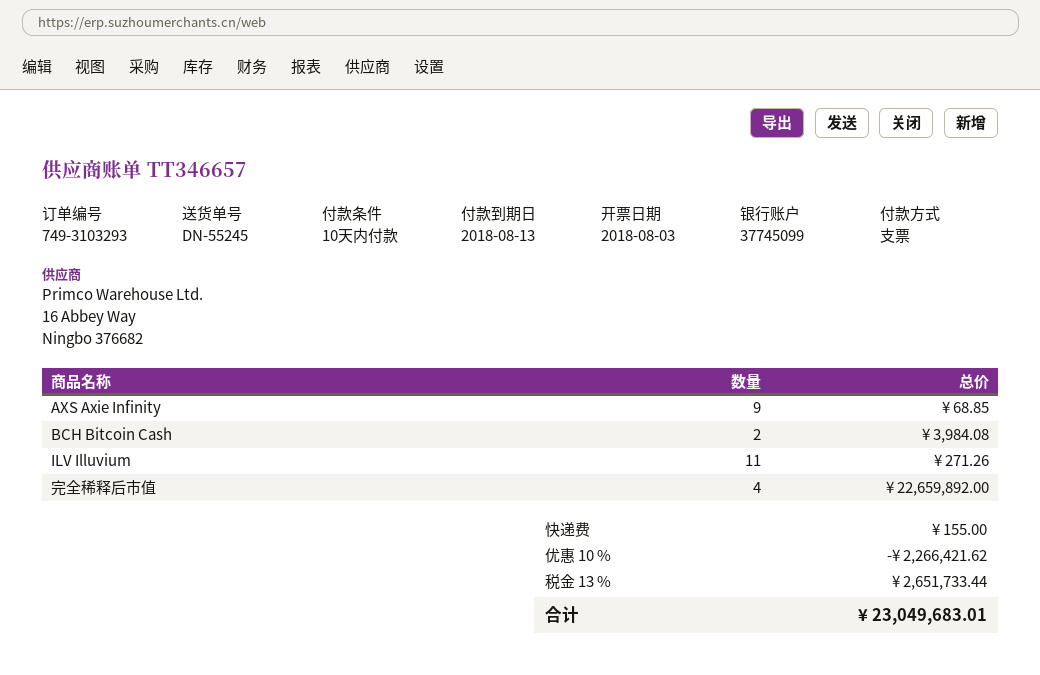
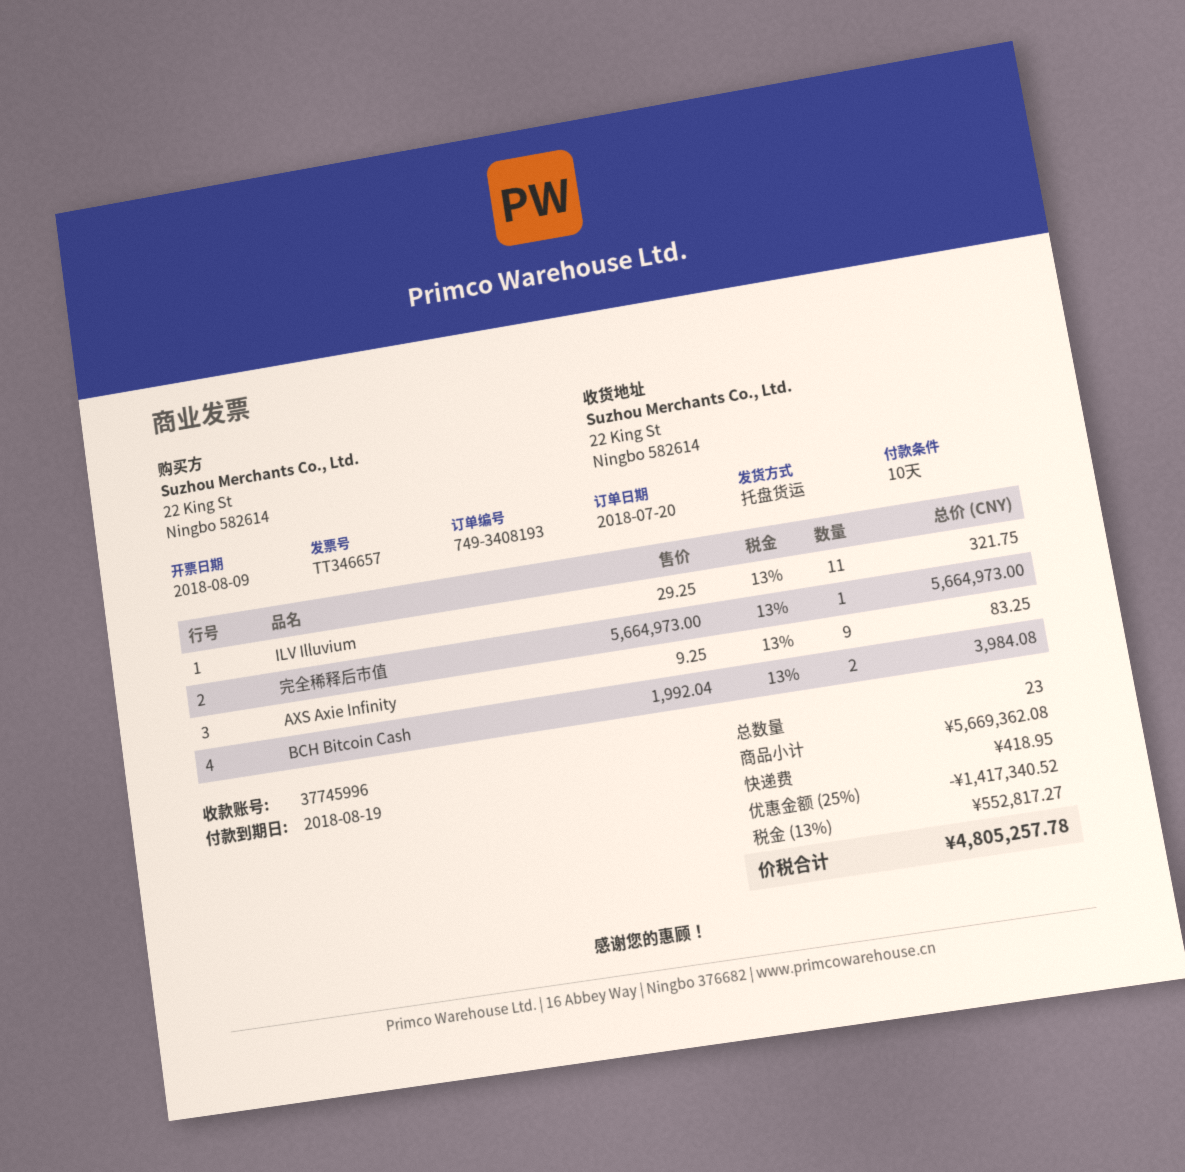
order number: 749-3103293 -> 749-3408193
invoice date: 2018-08-03 -> 2018-08-09
due date: 2018-08-13 -> 2018-08-19
bank account: 37745099 -> 37745996
AXS Axie Infinity: 9 for 68.85 -> 9 for 83.25
ILV Illuvium: 11 for 271.26 -> 11 for 321.75
完全稀释后市值: 4 for 22659892.00 -> 1 for 5664973.00
discount: 10% = 2266421.62 -> 25% = 1417340.52
shipping: 155.00 -> 418.95
tax: 13% = 2651733.44 -> 13% = 552817.27
total: 23049683.01 -> 4805257.78

